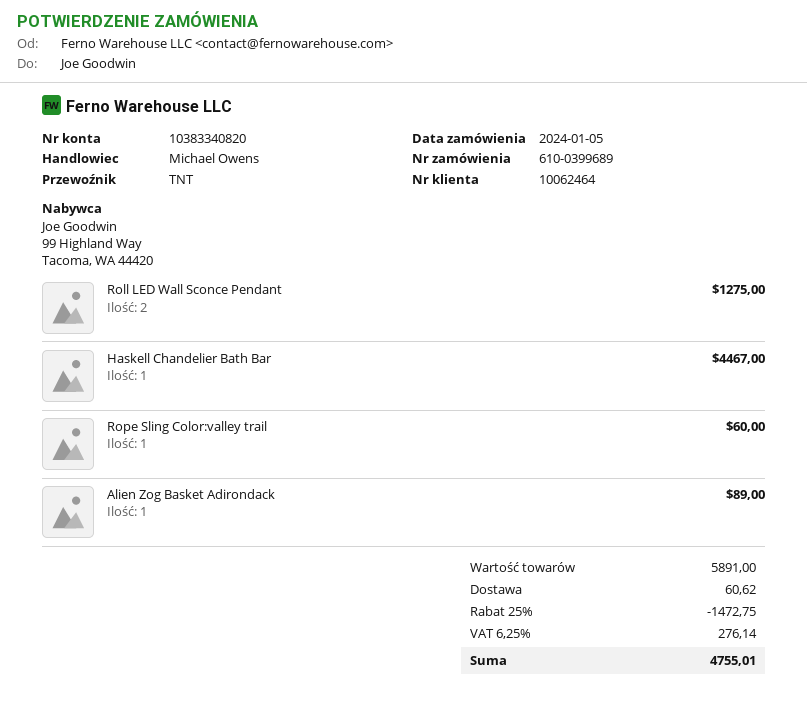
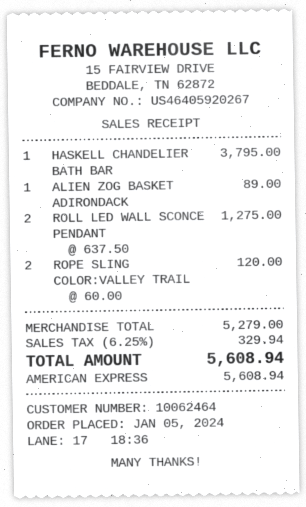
Haskell Chandelier Bath Bar: 1 for 4467.00 -> 1 for 3795.00
Rope Sling Color:valley trail: 1 for 60.00 -> 2 for 120.00
subtotal: 5891.00 -> 5279.00
discount: 25% = 1472.75 -> none
shipping: 60.62 -> none
tax: 6.25% = 276.14 -> 6.25% = 329.94
total: 4755.01 -> 5608.94

